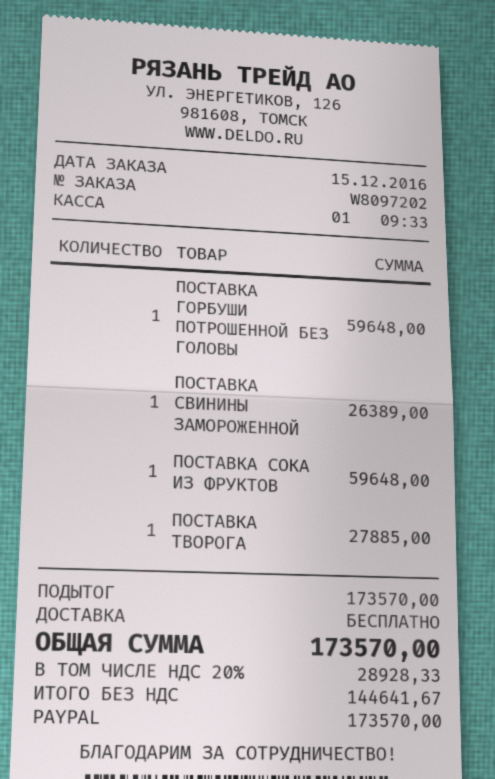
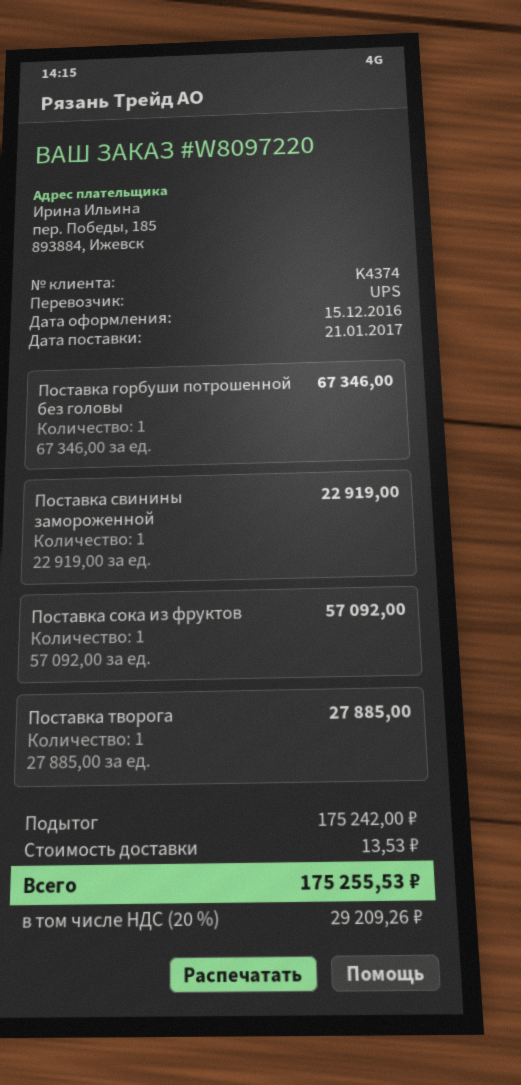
order number: W8097202 -> W8097220
ПОСТАВКА ГОРБУШИ ПОТРОШЕННОЙ БЕЗ ГОЛОВЫ: 1 for 59648.00 -> 1 for 67346.00
ПОСТАВКА СВИНИНЫ ЗАМОРОЖЕННОЙ: 1 for 26389.00 -> 1 for 22919.00
ПОСТАВКА СОКА ИЗ ФРУКТОВ: 1 for 59648.00 -> 1 for 57092.00
subtotal: 173570.00 -> 175242.00
shipping: 0.00 -> 13.53
tax: 20% = 28928.33 -> 20% = 29209.26
total: 173570.00 -> 175255.53

